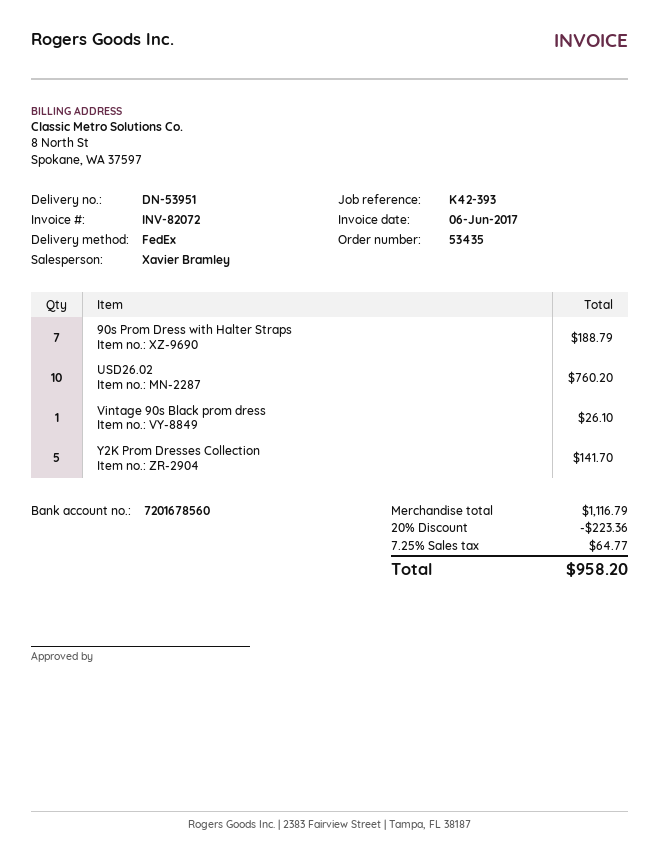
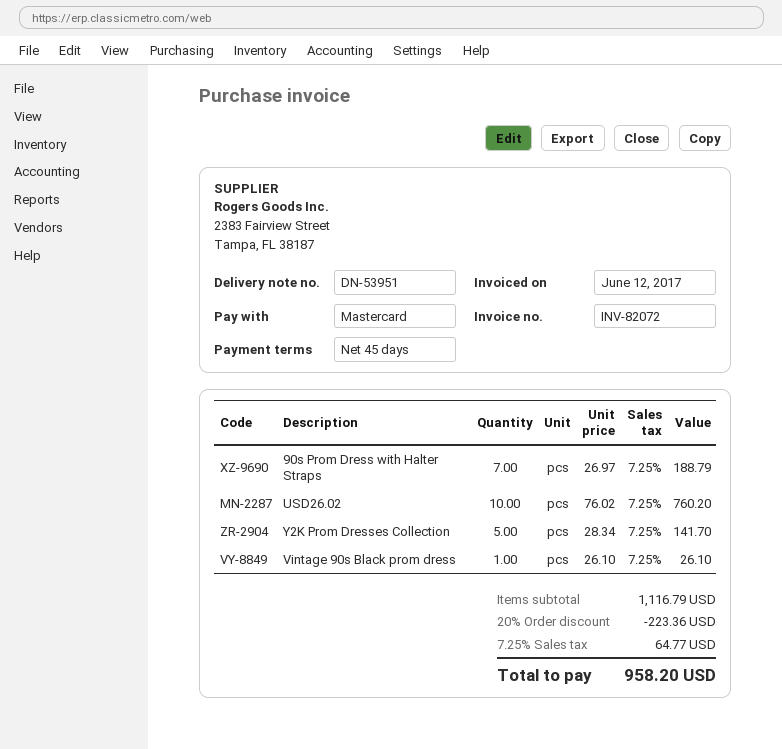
invoice date: 2017-06-06 -> 2017-06-12

